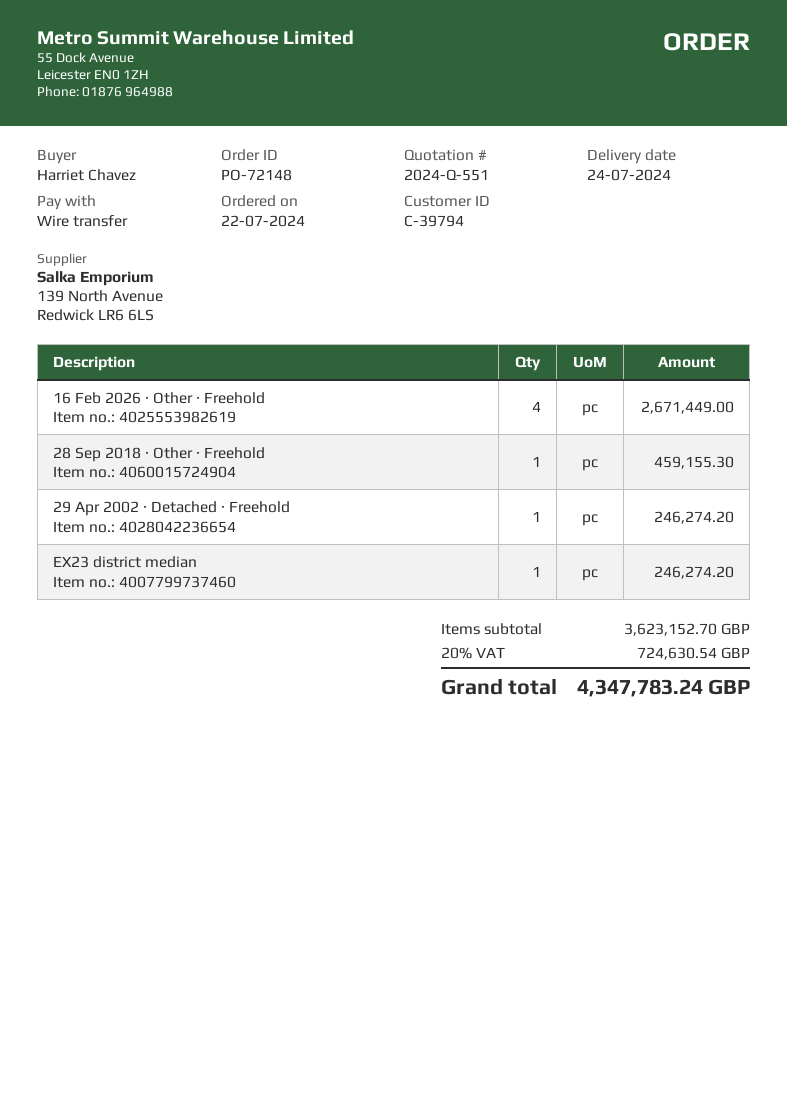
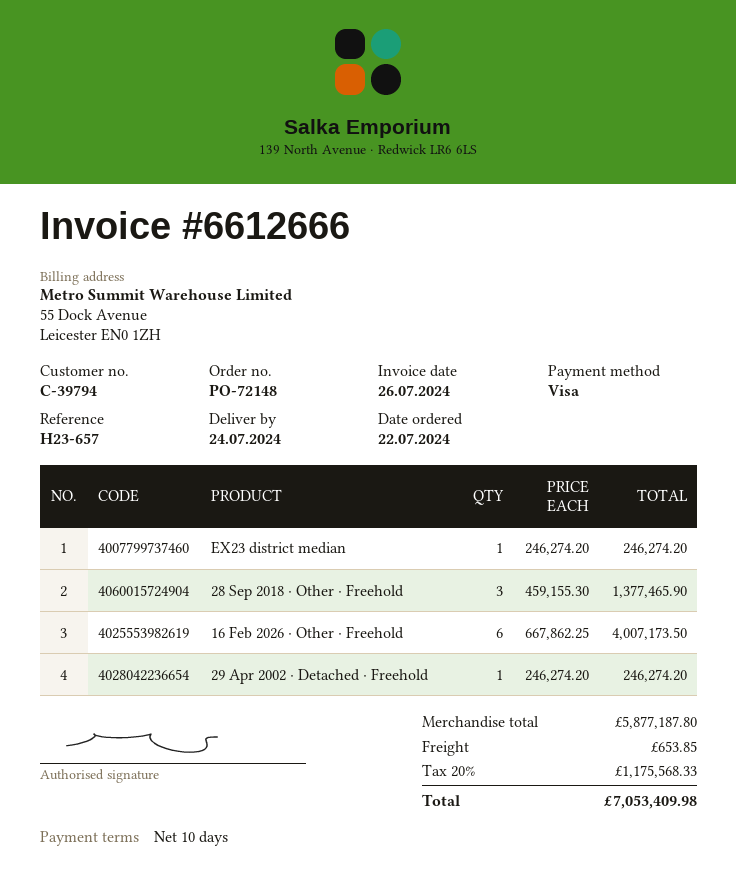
payment method: bank transfer -> Visa
16 Feb 2026 · Other · Freehold: 4 for 2671449.00 -> 6 for 4007173.50
28 Sep 2018 · Other · Freehold: 1 for 459155.30 -> 3 for 1377465.90
subtotal: 3623152.70 -> 5877187.80
shipping: none -> 653.85
tax: 20% = 724630.54 -> 20% = 1175568.33
total: 4347783.24 -> 7053409.98

